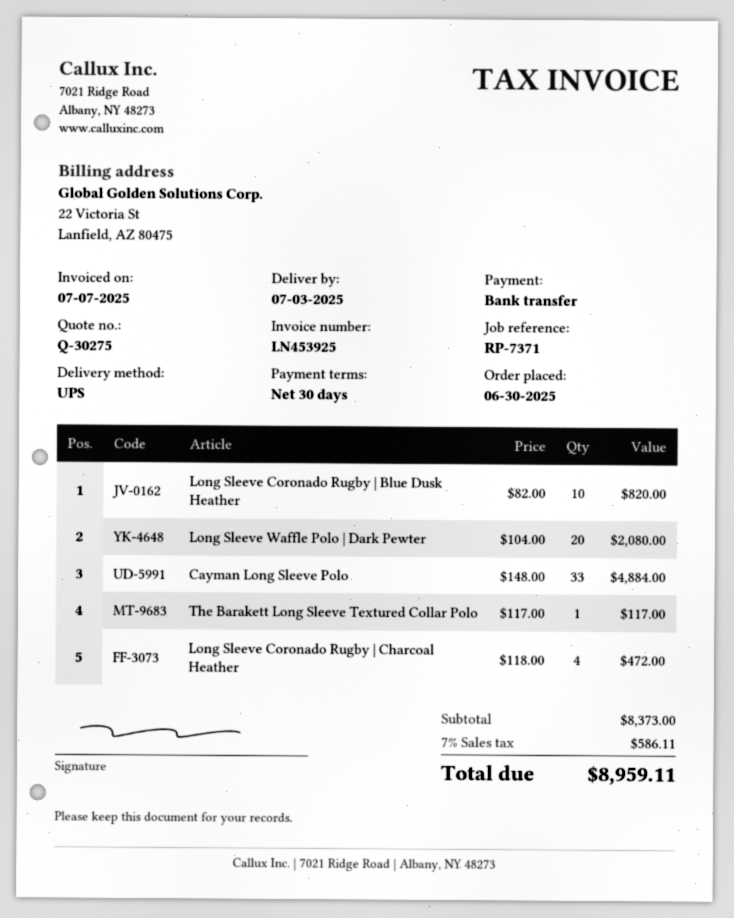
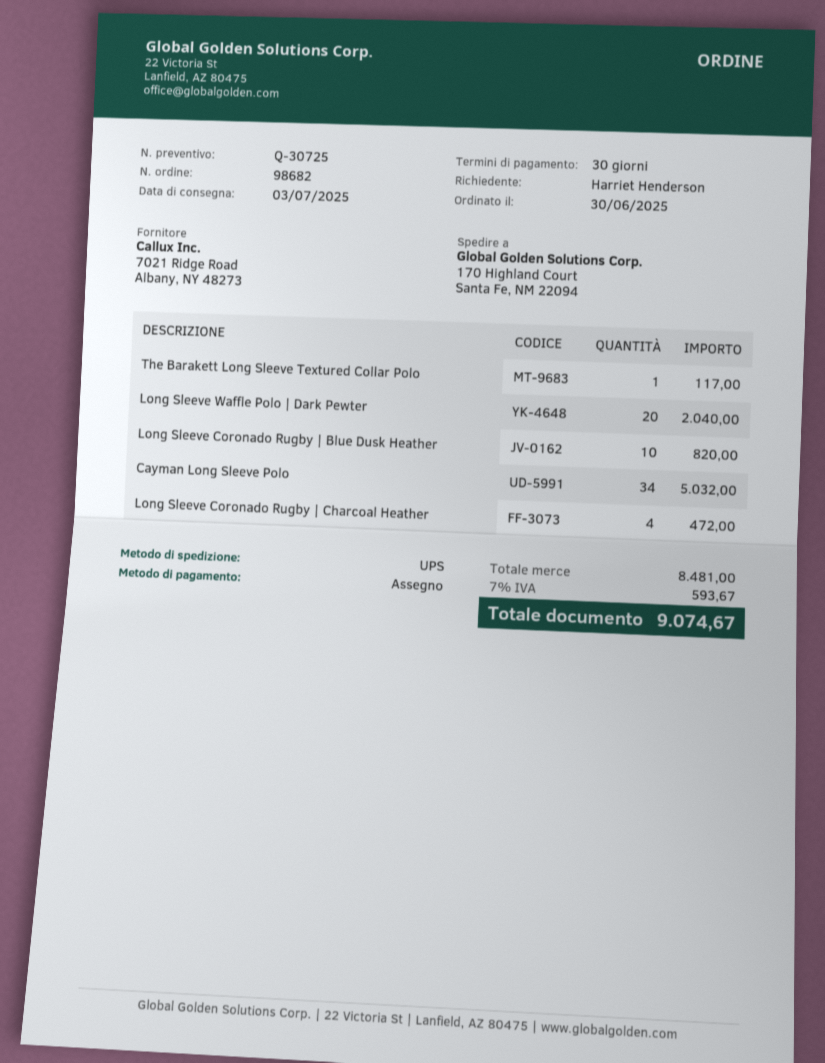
quote number: Q-30275 -> Q-30725
payment method: bank transfer -> cheque
Long Sleeve Waffle Polo | Dark Pewter: 20 for 2080.00 -> 20 for 2040.00
Cayman Long Sleeve Polo: 33 for 4884.00 -> 34 for 5032.00
subtotal: 8373.00 -> 8481.00
tax: 7% = 586.11 -> 7% = 593.67
total: 8959.11 -> 9074.67

